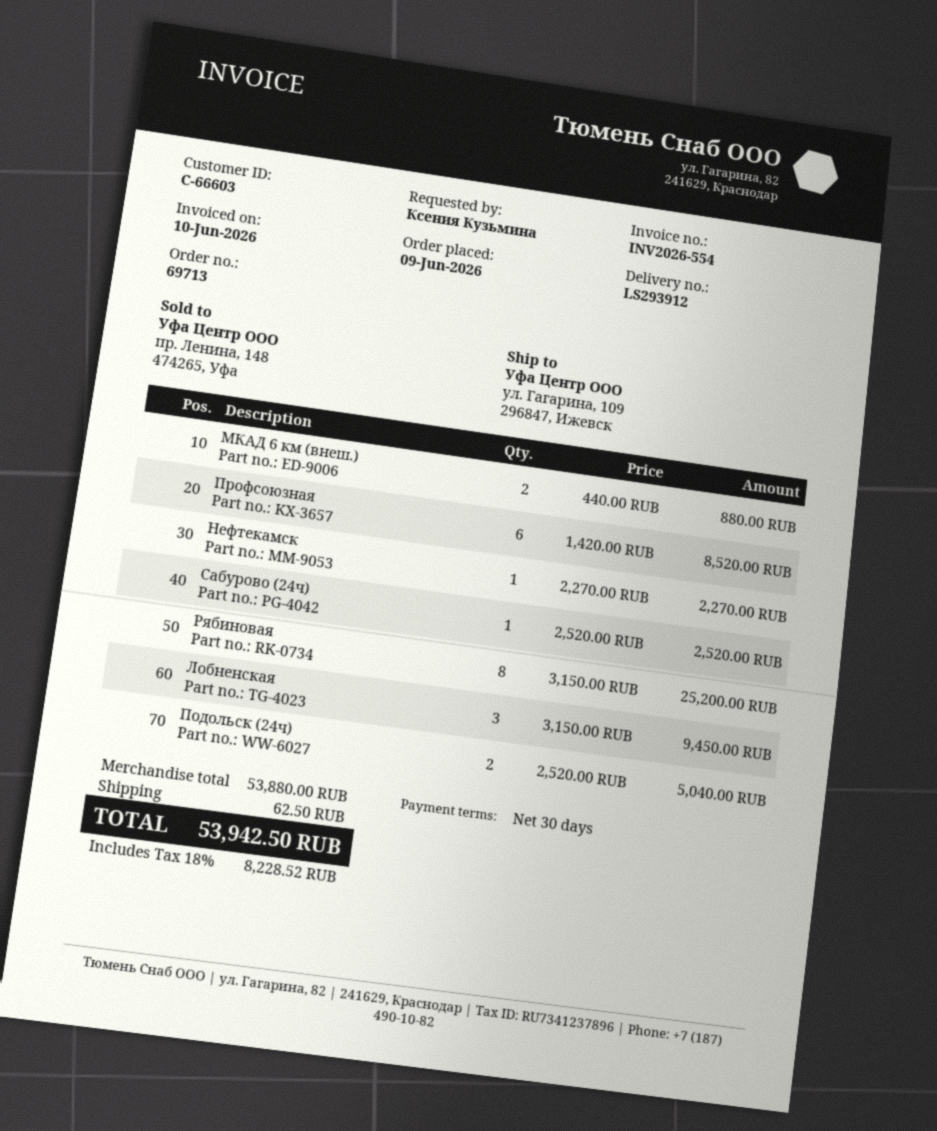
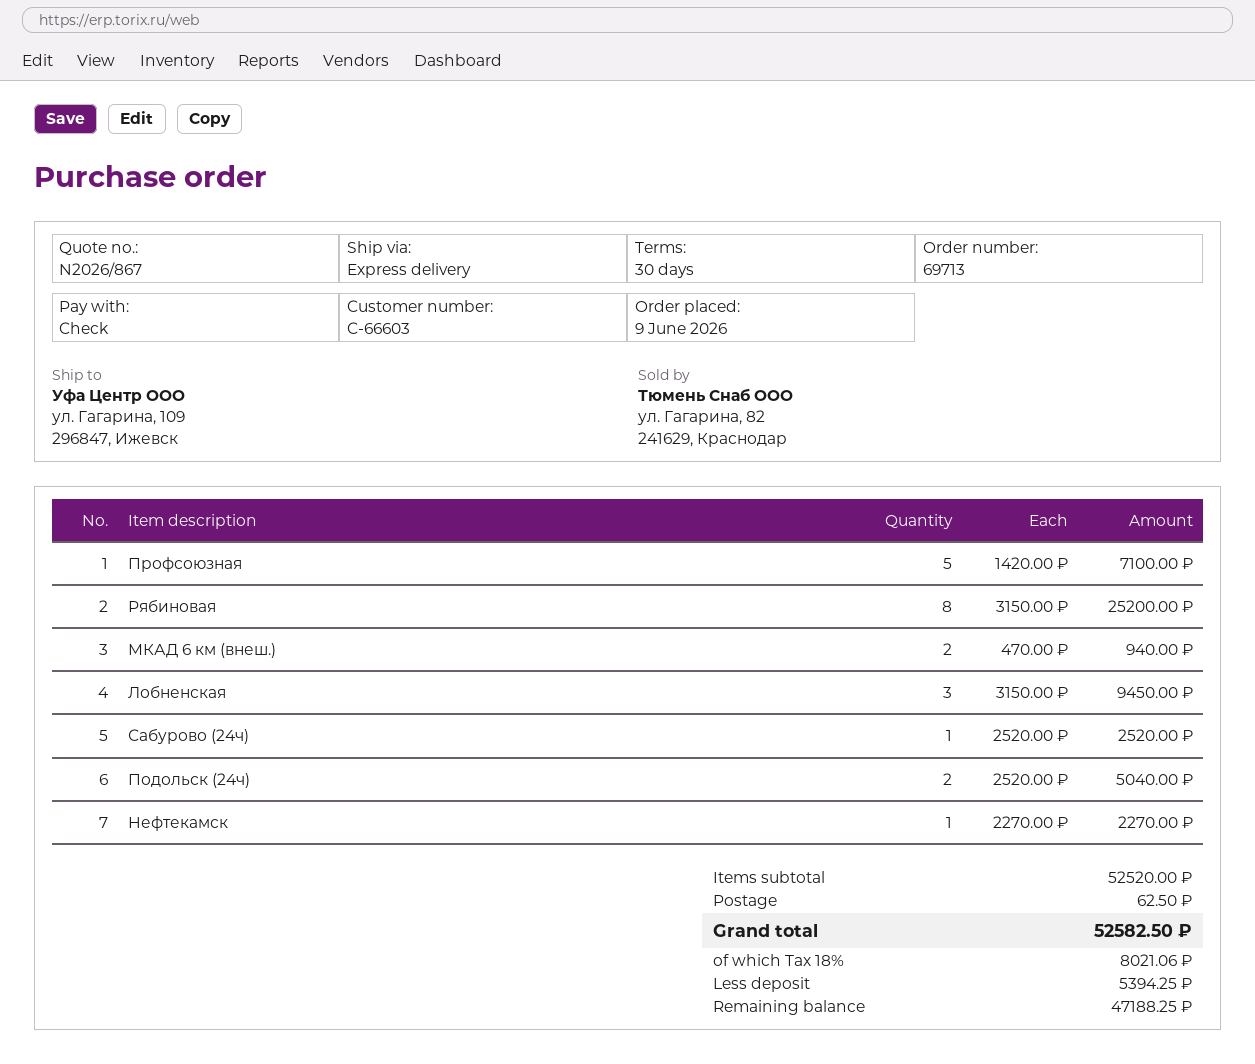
МКАД 6 км (внеш.): 2 x 440.00 = 880.00 -> 2 x 470.00 = 940.00
Профсоюзная: 6 x 1420.00 = 8520.00 -> 5 x 1420.00 = 7100.00
subtotal: 53880.00 -> 52520.00
tax: 18% = 8228.52 -> 18% = 8021.06
total: 53942.50 -> 52582.50

